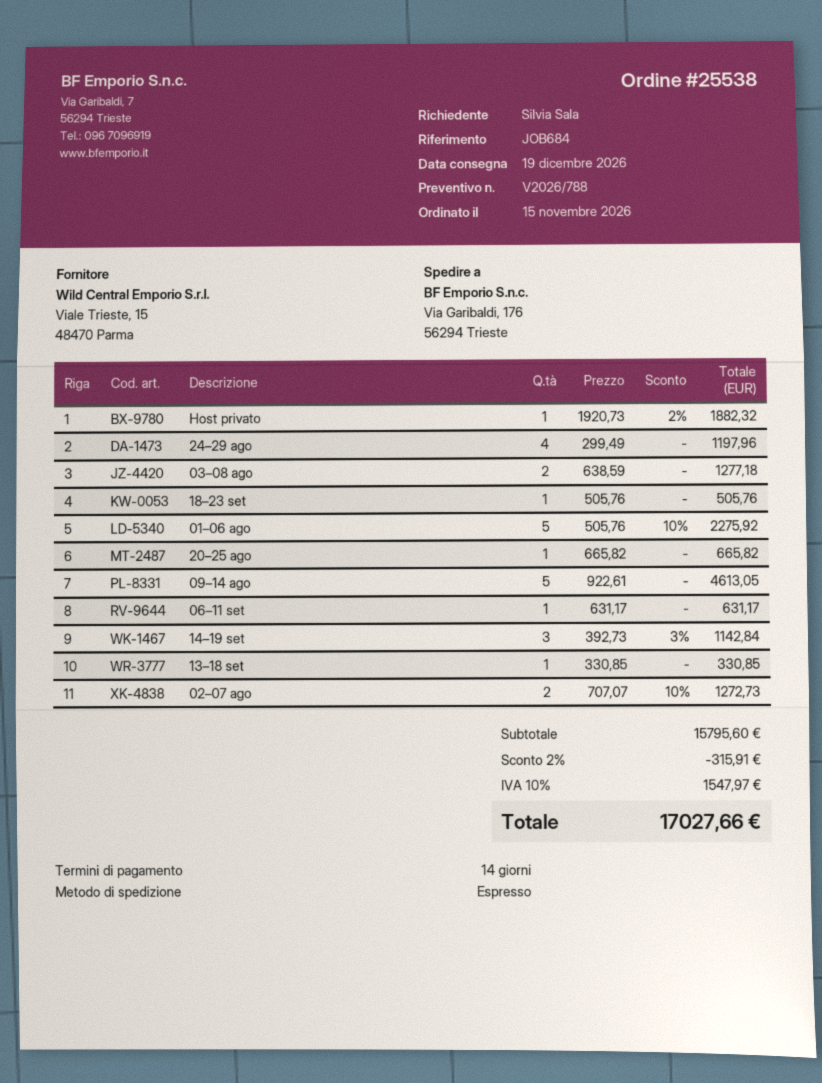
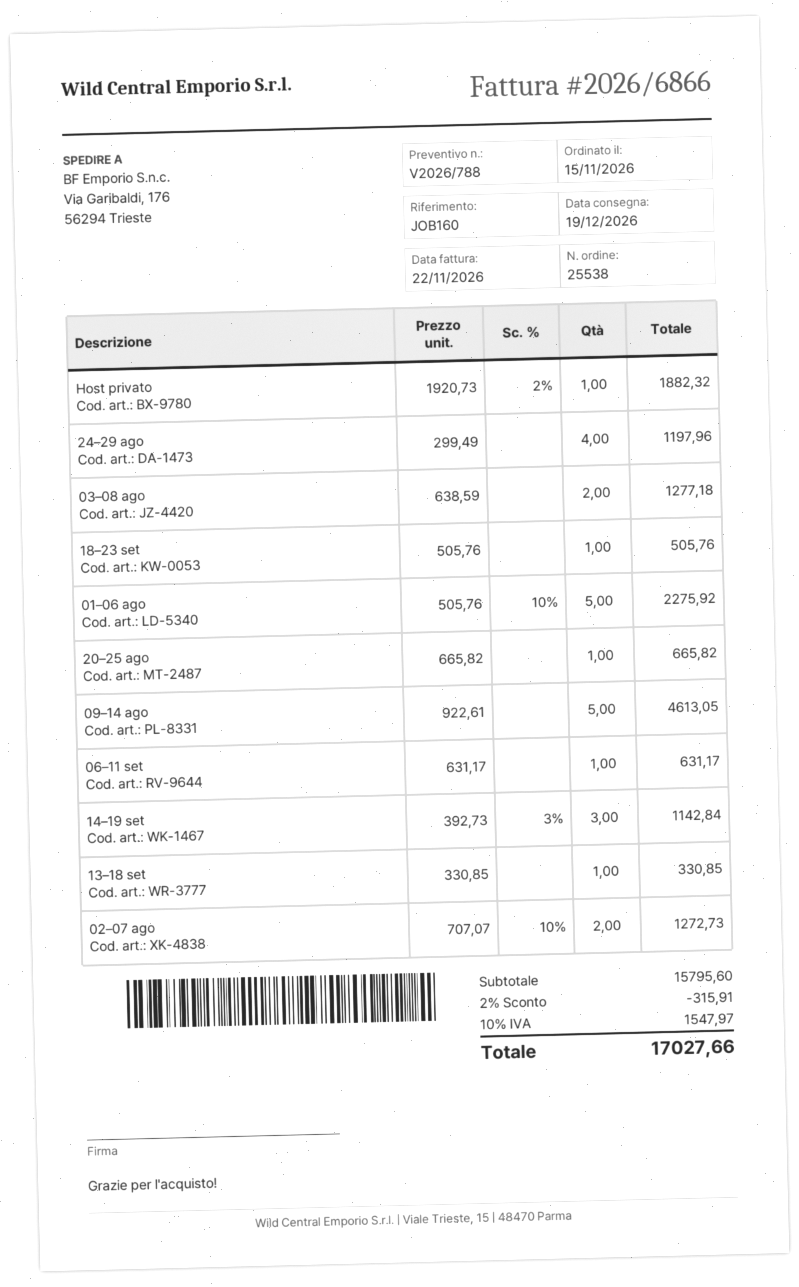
reference: JOB684 -> JOB160

